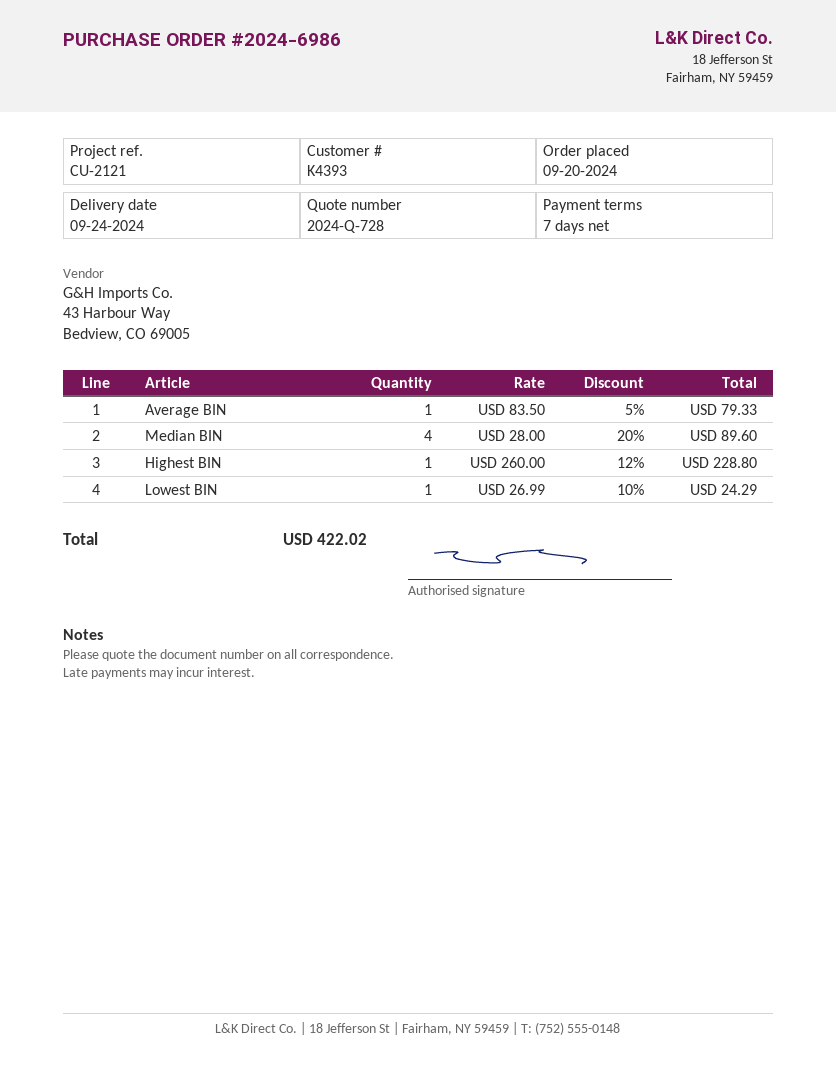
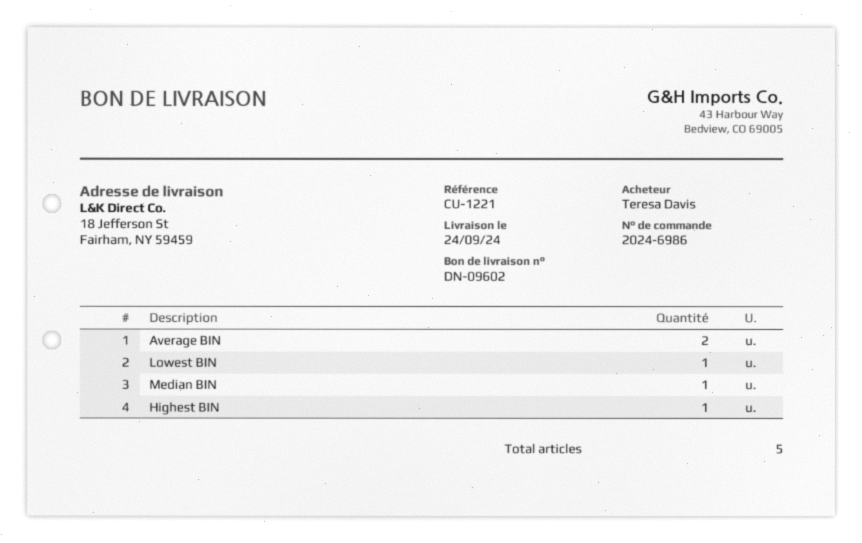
reference: CU-2121 -> CU-1221
Average BIN: 1 -> 2
Median BIN: 4 -> 1

